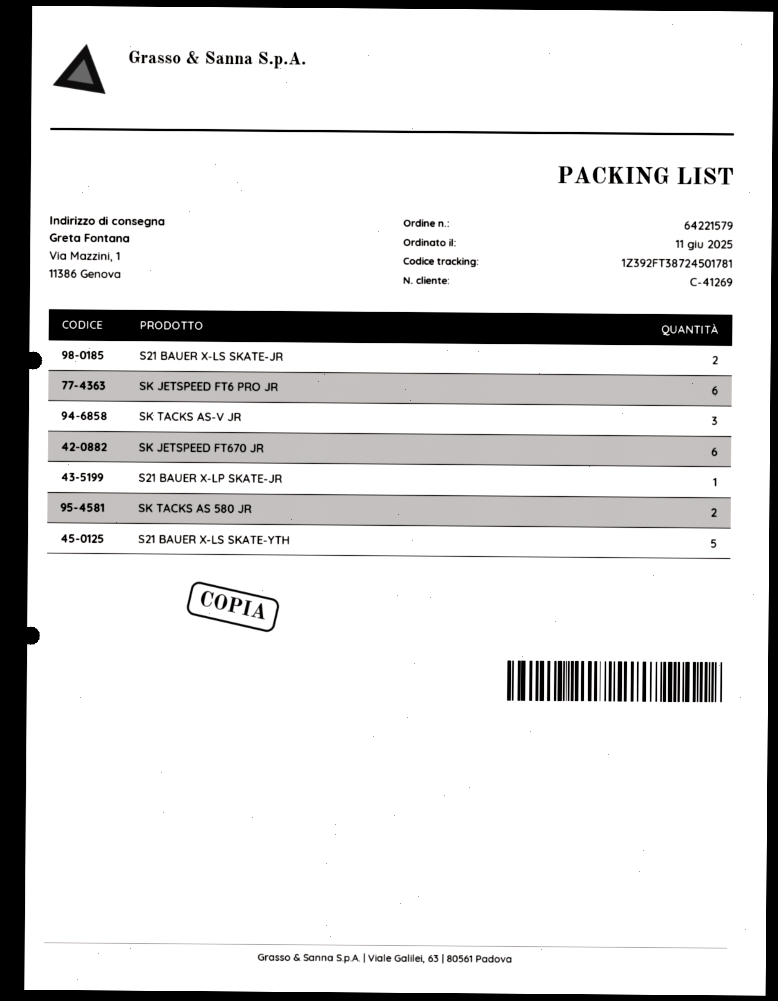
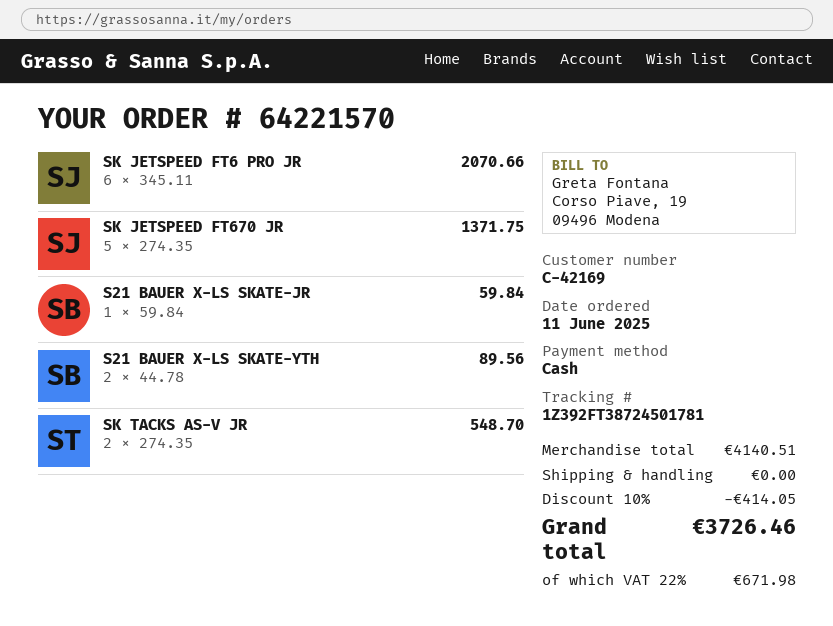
order number: 64221579 -> 64221570
customer number: C-41269 -> C-42169
S21 BAUER X-LS SKATE-JR: 2 -> 1
SK TACKS AS-V JR: 3 -> 2
SK JETSPEED FT670 JR: 6 -> 5
S21 BAUER X-LP SKATE-JR: 1 -> none
SK TACKS AS 580 JR: 2 -> none
S21 BAUER X-LS SKATE-YTH: 5 -> 2

